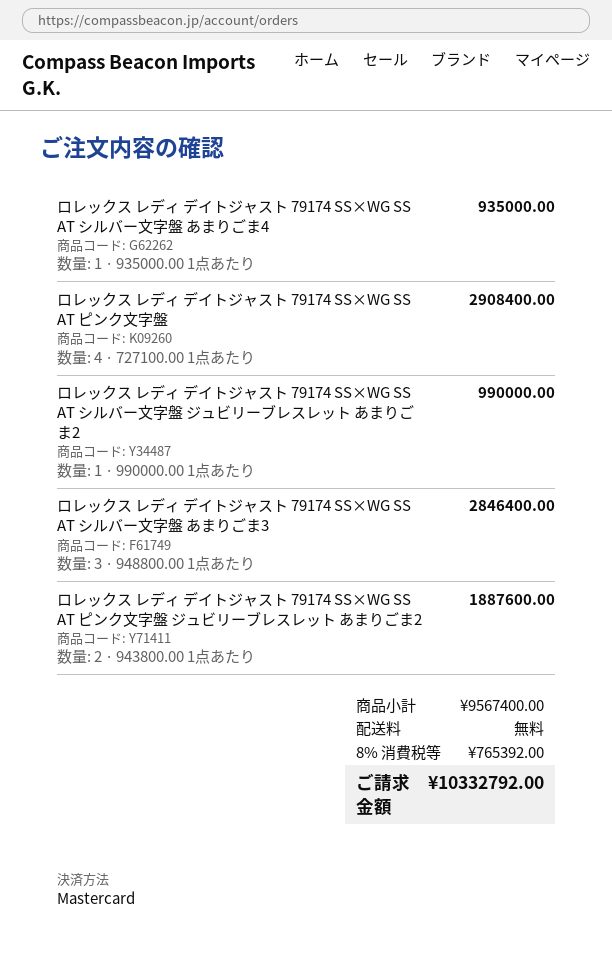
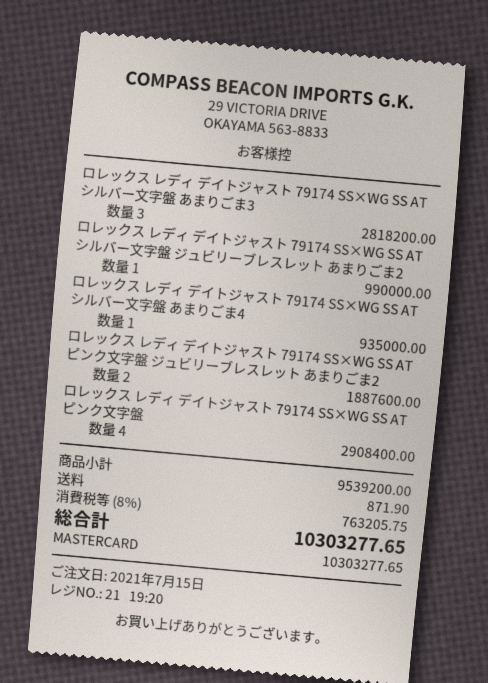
ロレックス レディ デイトジャスト 79174 SS×WG SS AT シルバー文字盤 あまりごま3: 3 for 2846400.00 -> 3 for 2818200.00
subtotal: 9567400.00 -> 9539200.00
shipping: 0.00 -> 871.90
tax: 8% = 765392.00 -> 8% = 763205.75
total: 10332792.00 -> 10303277.65

